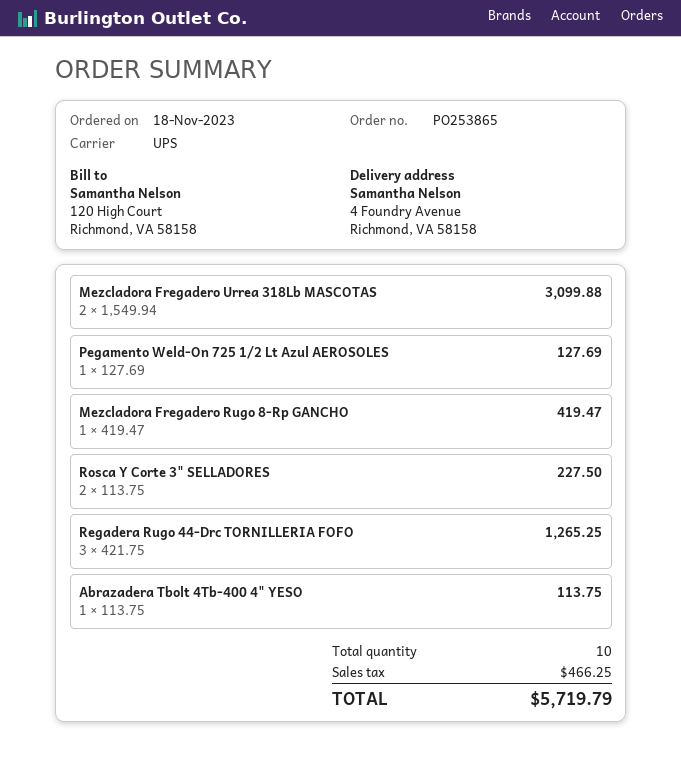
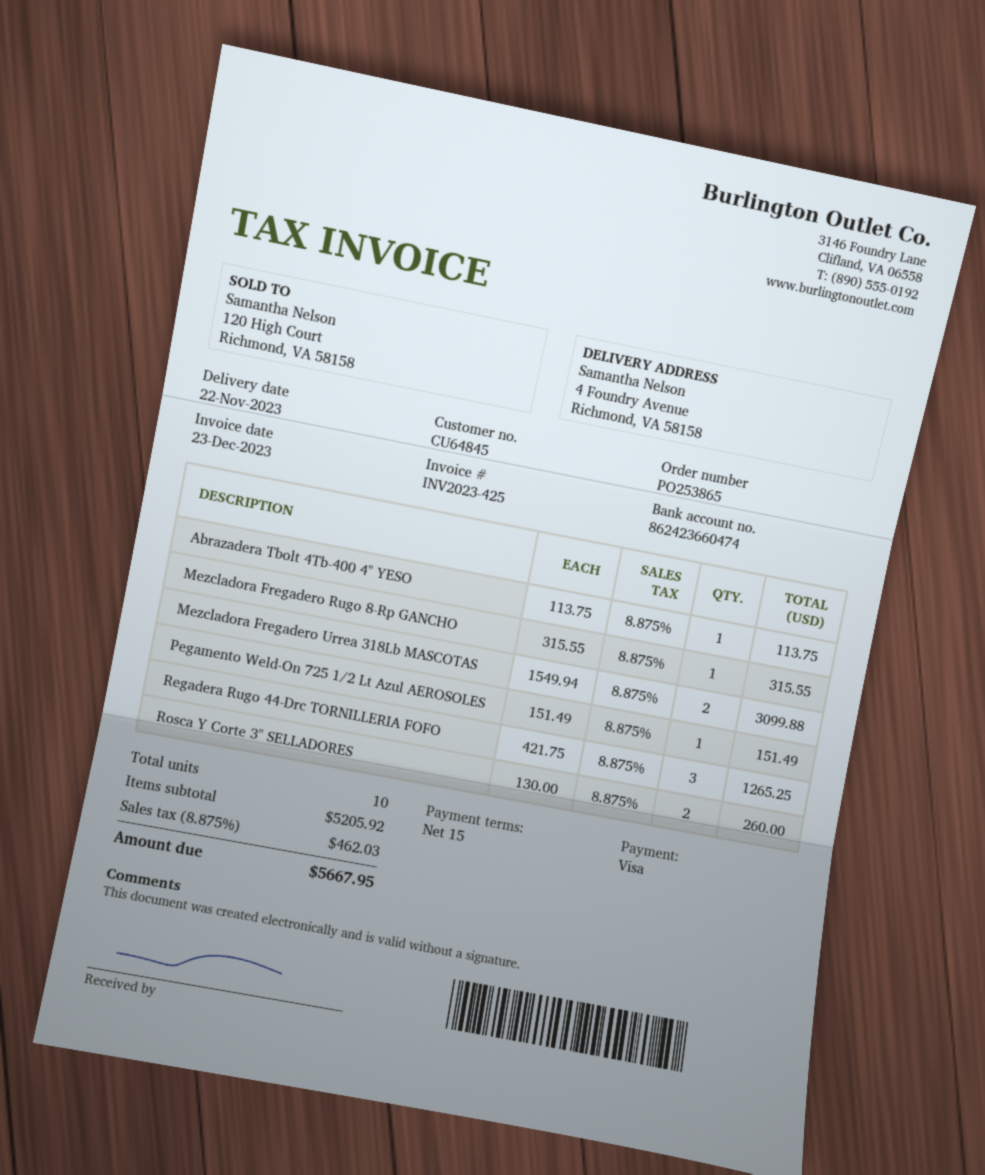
Pegamento Weld-On 725 1/2 Lt Azul AEROSOLES: 1 x 127.69 = 127.69 -> 1 x 151.49 = 151.49
Mezcladora Fregadero Rugo 8-Rp GANCHO: 1 x 419.47 = 419.47 -> 1 x 315.55 = 315.55
Rosca Y Corte 3" SELLADORES: 2 x 113.75 = 227.50 -> 2 x 130.00 = 260.00
tax: 466.25 -> 462.03
total: 5719.79 -> 5667.95

